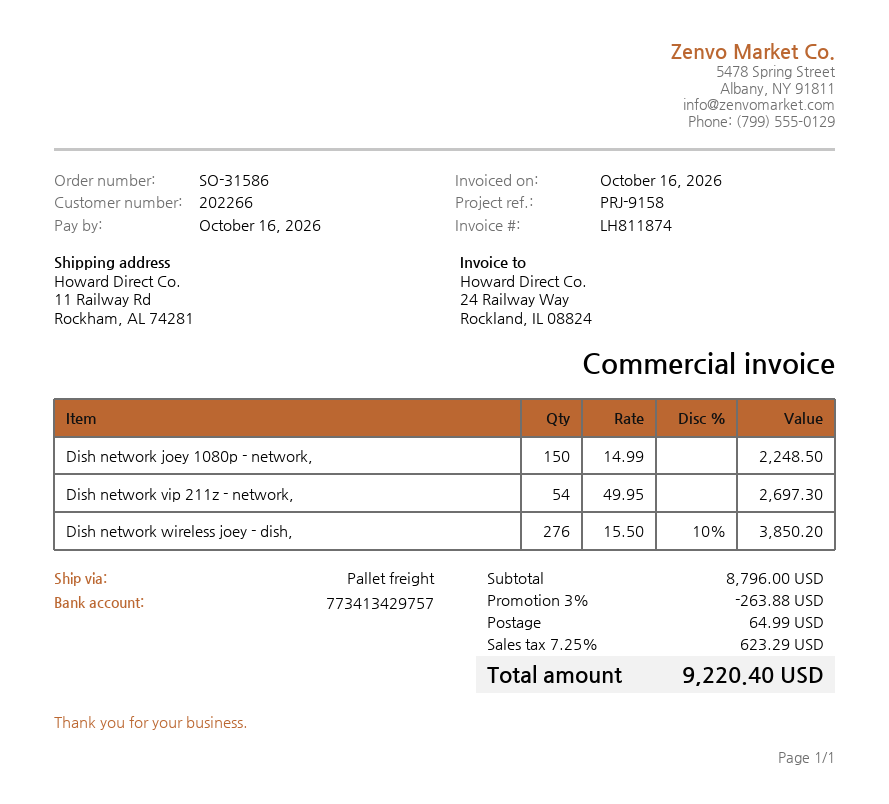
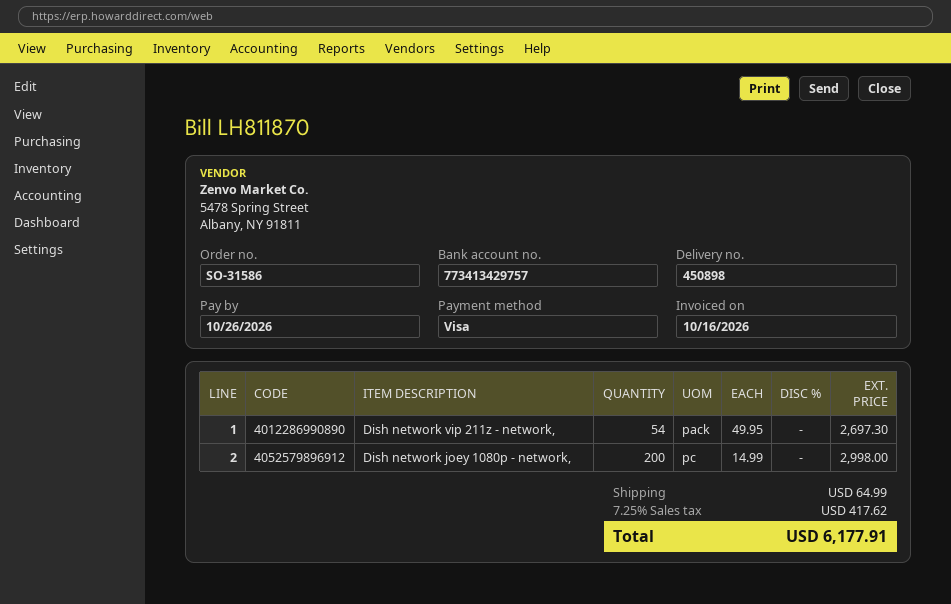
invoice number: LH811874 -> LH811870
due date: 2026-10-16 -> 2026-10-26
Dish network joey 1080p - network,: 150 x 14.99 = 2248.50 -> 200 x 14.99 = 2998.00
Dish network wireless joey - dish,: 276 x 15.50 - 10% = 3850.20 -> none
discount: 3% = 263.88 -> none
tax: 7.25% = 623.29 -> 7.25% = 417.62
total: 9220.40 -> 6177.91

